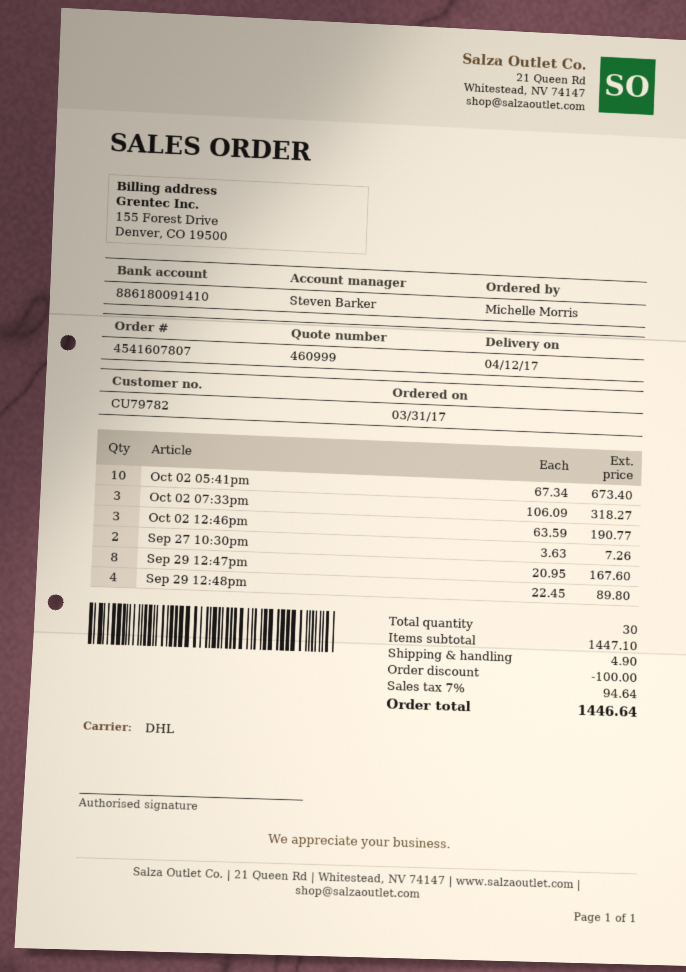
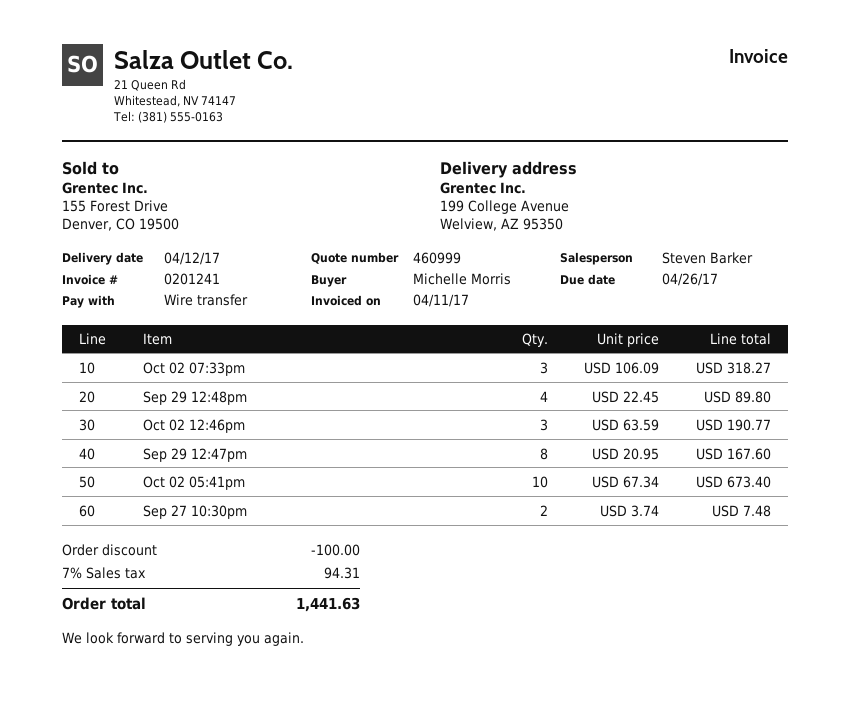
Sep 27 10:30pm: 2 x 3.63 = 7.26 -> 2 x 3.74 = 7.48
shipping: 4.90 -> none
tax: 7% = 94.64 -> 7% = 94.31
total: 1446.64 -> 1441.63

